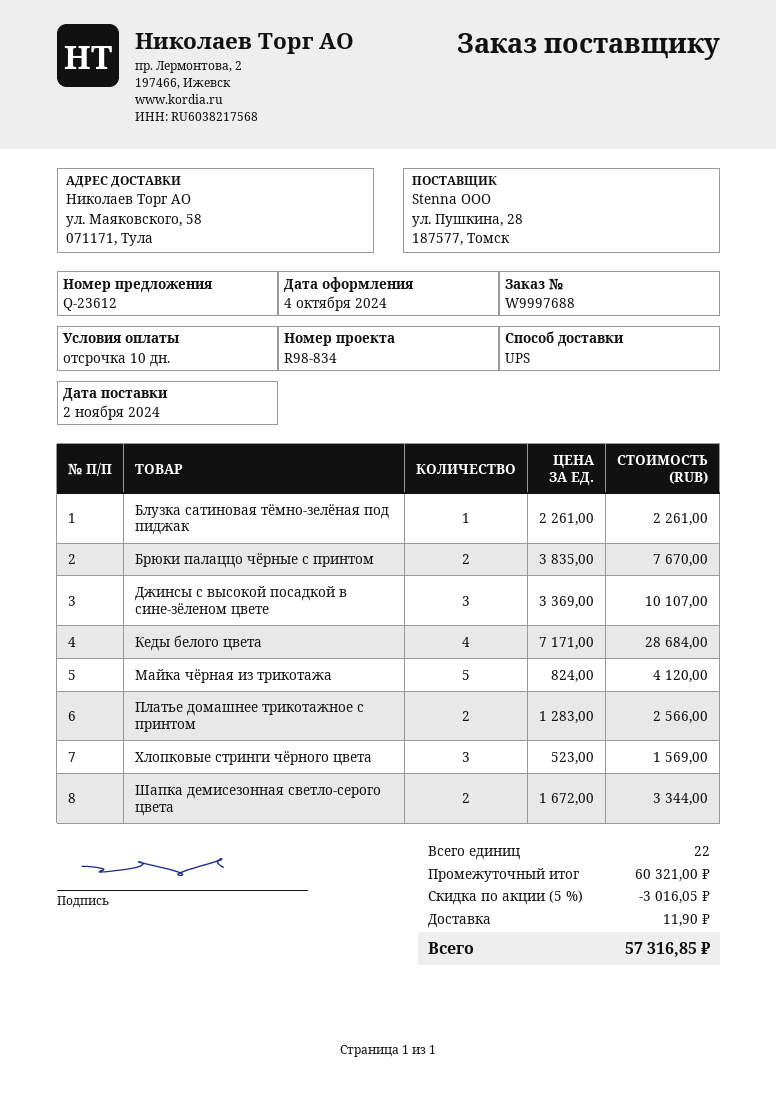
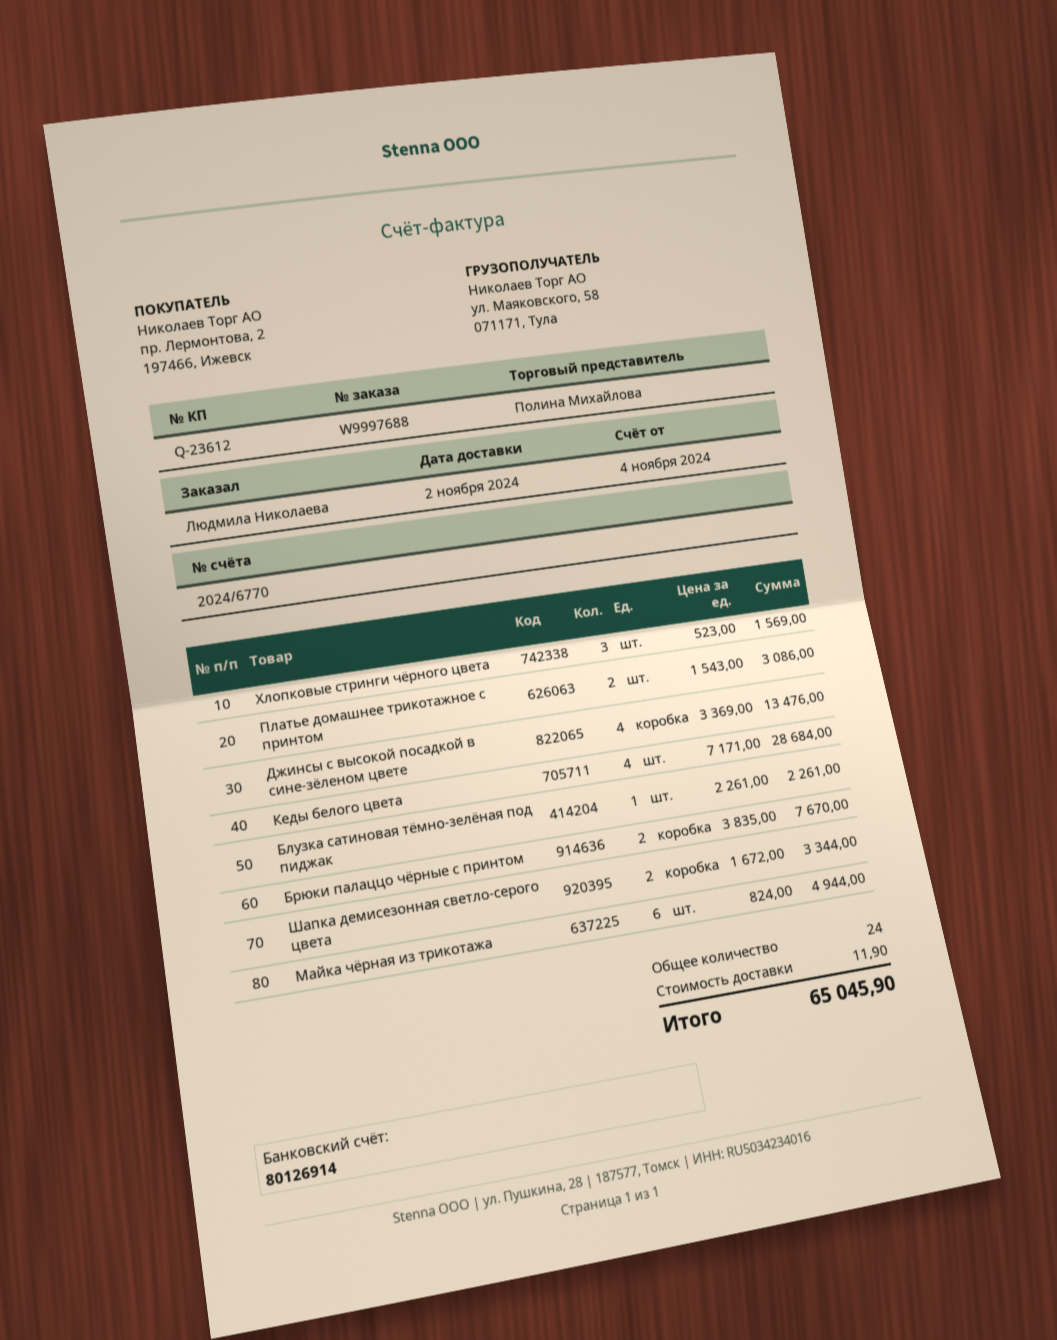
Джинсы с высокой посадкой в сине-зёленом цвете: 3 x 3369.00 = 10107.00 -> 4 x 3369.00 = 13476.00
Майка чёрная из трикотажа: 5 x 824.00 = 4120.00 -> 6 x 824.00 = 4944.00
Платье домашнее трикотажное с принтом: 2 x 1283.00 = 2566.00 -> 2 x 1543.00 = 3086.00
total quantity: 22 -> 24
discount: 5% = 3016.05 -> none
total: 57316.85 -> 65045.90

